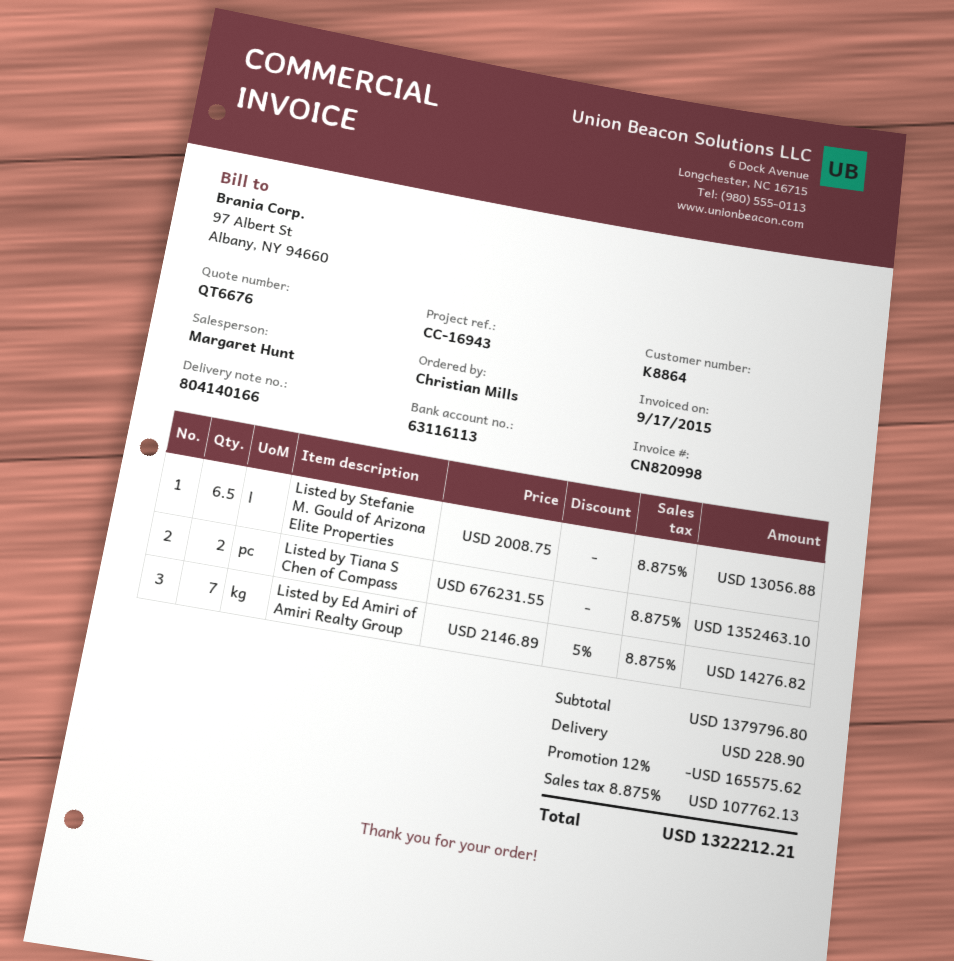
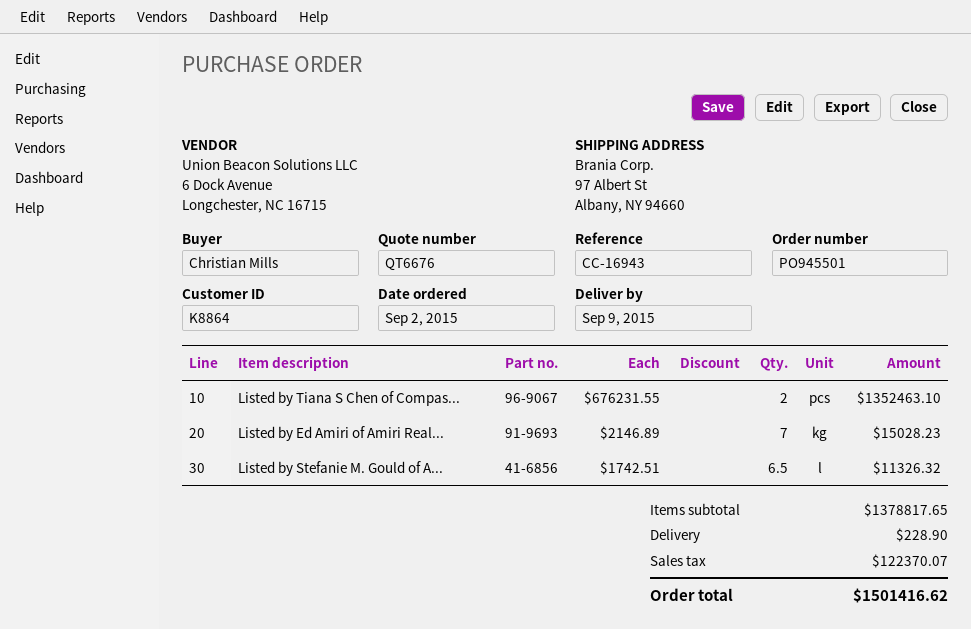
Listed by Stefanie M. Gould of Arizona Elite Properties: 6.5 x 2008.75 = 13056.88 -> 6.5 x 1742.51 = 11326.32
Listed by Ed Amiri of Amiri Realty Group: 7 x 2146.89 - 5% = 14276.82 -> 7 x 2146.89 = 15028.23
subtotal: 1379796.80 -> 1378817.65
discount: 12% = 165575.62 -> none
tax: 107762.13 -> 122370.07
total: 1322212.21 -> 1501416.62

